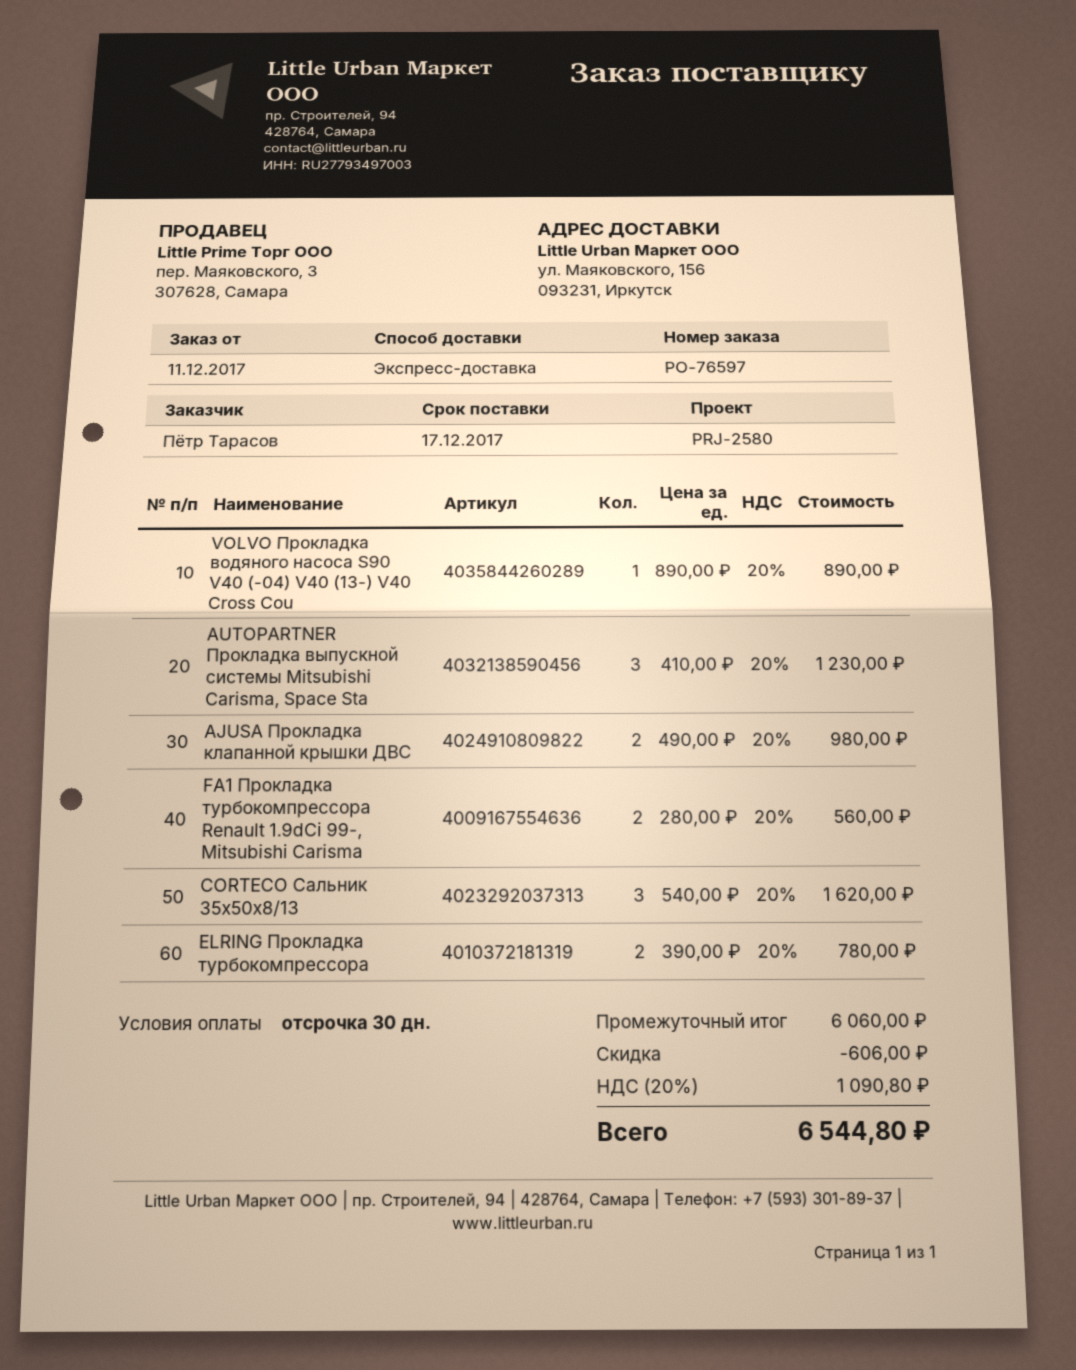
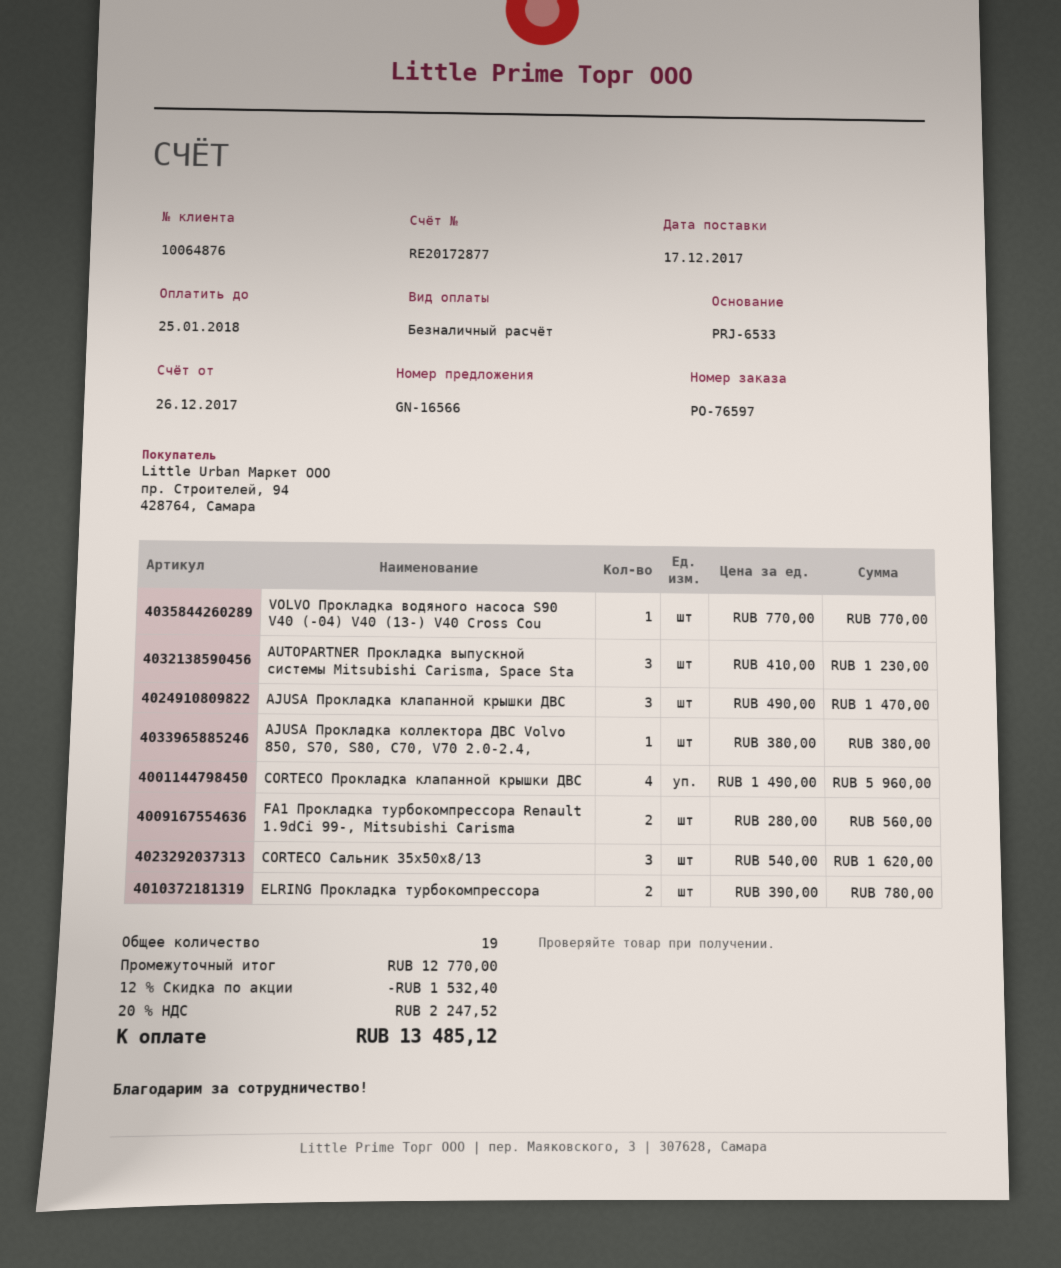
reference: PRJ-2580 -> PRJ-6533
VOLVO Прокладка водяного насоса S90 V40 (-04) V40 (13-) V40 Cross Cou: 1 x 890.00 = 890.00 -> 1 x 770.00 = 770.00
AJUSA Прокладка клапанной крышки ДВС: 2 x 490.00 = 980.00 -> 3 x 490.00 = 1470.00
AJUSA Прокладка коллектора ДВС Volvo 850, S70, S80, C70, V70 2.0-2.4,: none -> 1 x 380.00 = 380.00
CORTECO Прокладка клапанной крышки ДВС: none -> 4 x 1490.00 = 5960.00
subtotal: 6060.00 -> 12770.00
discount: 606.00 -> 1532.40
tax: 20% = 1090.80 -> 20% = 2247.52
total: 6544.80 -> 13485.12

